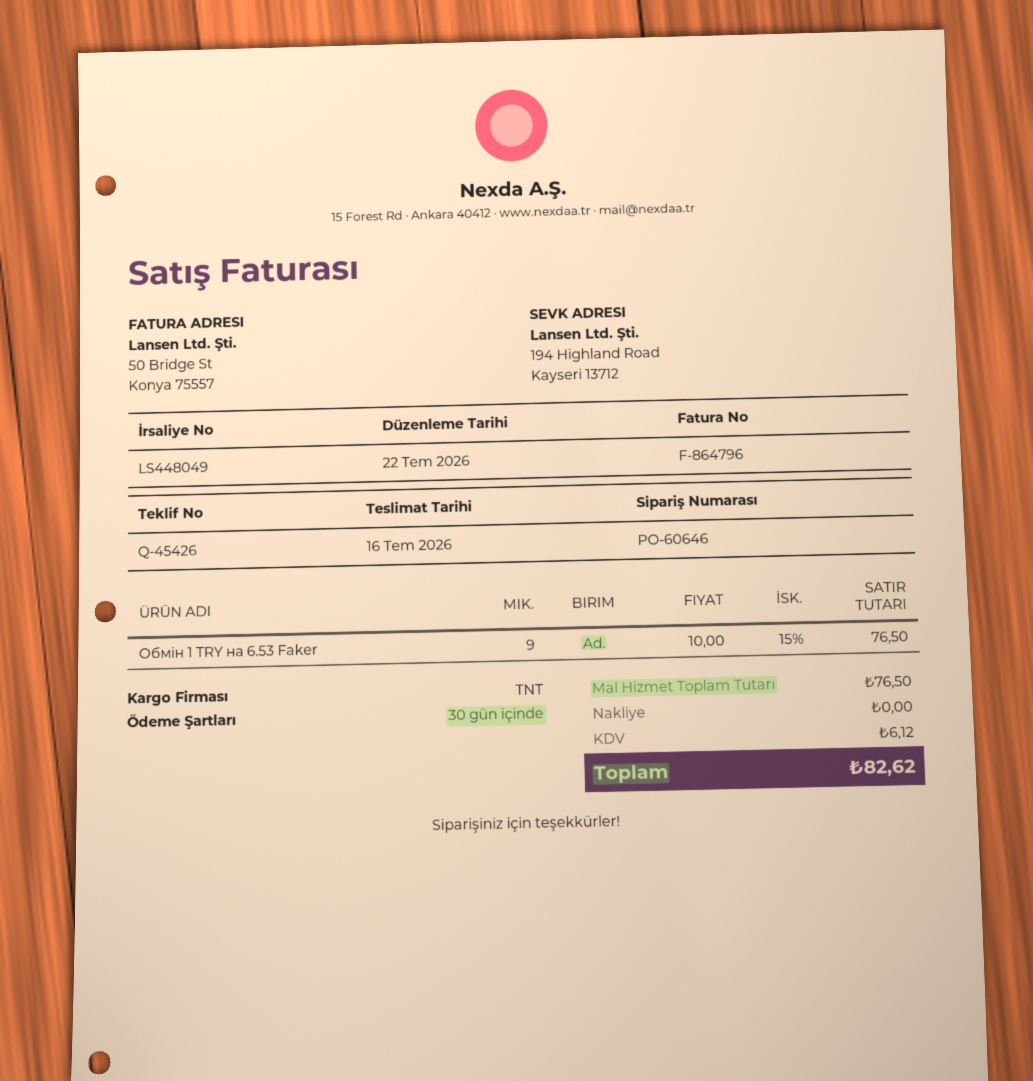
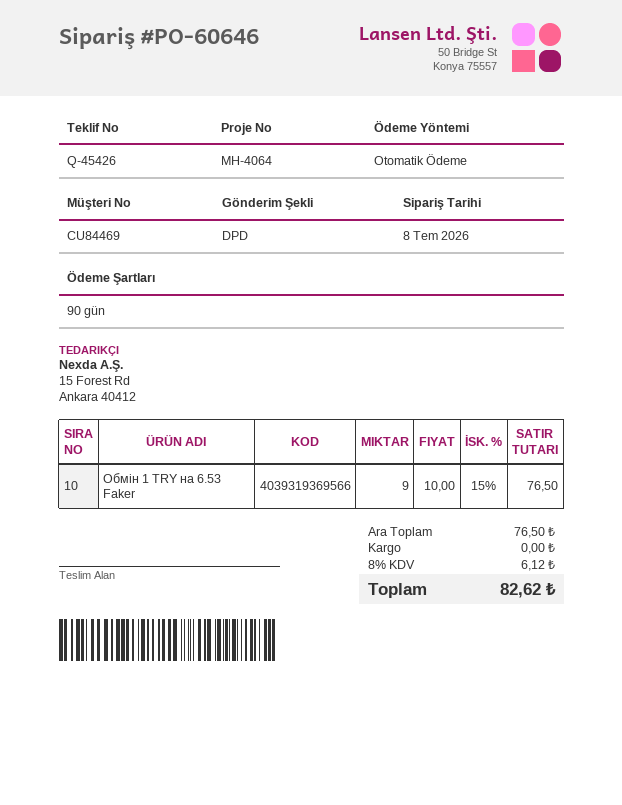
payment terms: 30 days -> 90 days
shipping method: TNT -> DPD

